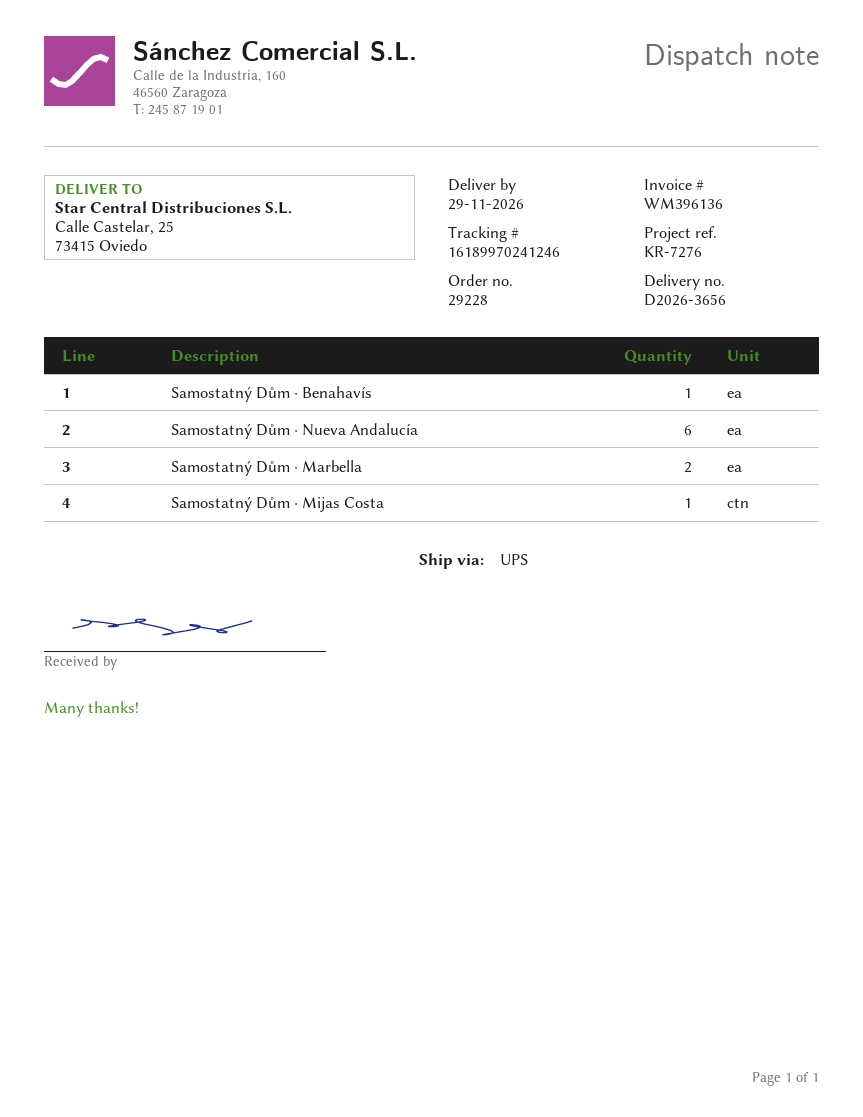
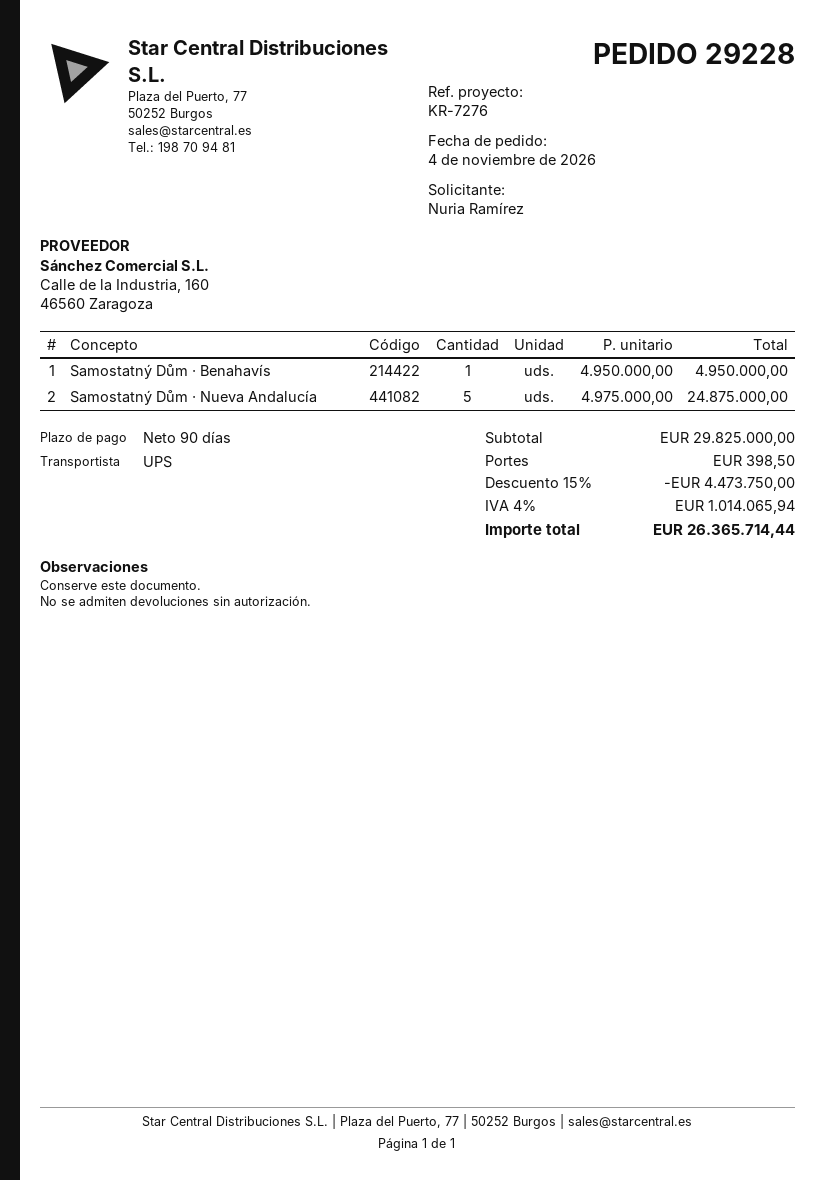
Samostatný Dům · Nueva Andalucía: 6 -> 5
Samostatný Dům · Marbella: 2 -> none
Samostatný Dům · Mijas Costa: 1 -> none

